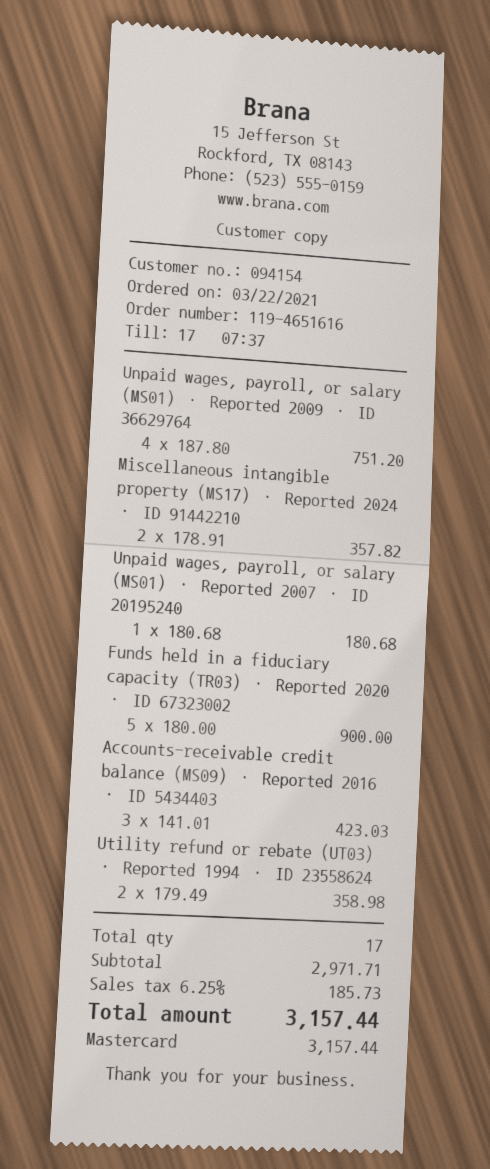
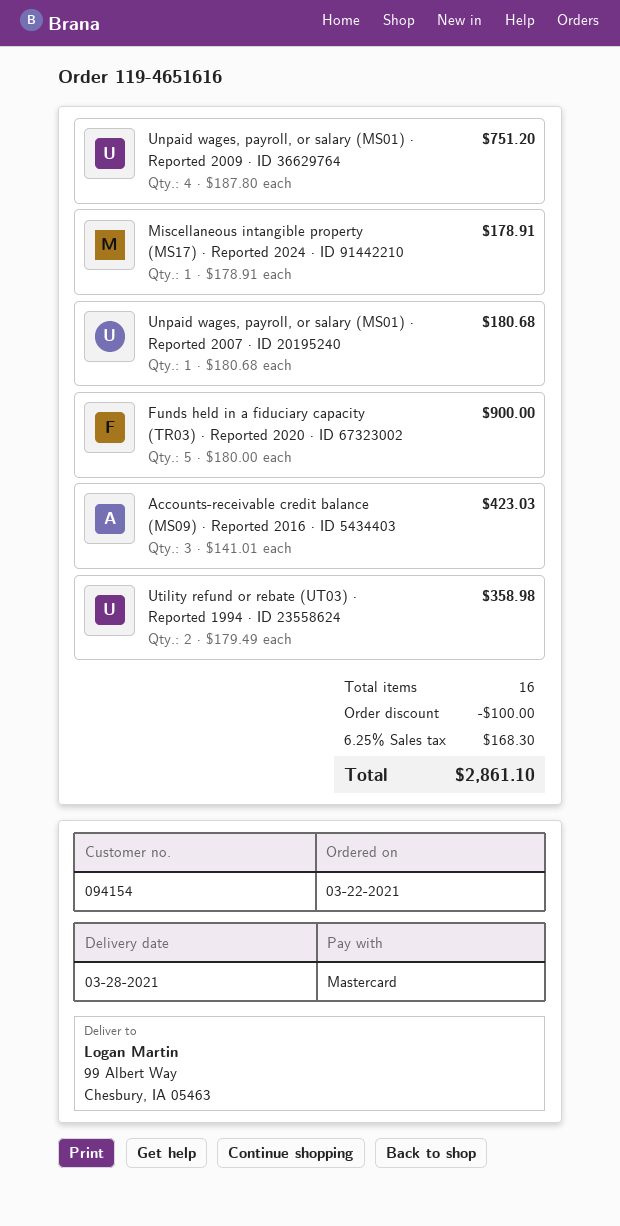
Miscellaneous intangible property (MS17) · Reported 2024 · ID 91442210: 2 x 178.91 = 357.82 -> 1 x 178.91 = 178.91
total quantity: 17 -> 16
discount: none -> 100.00
tax: 6.25% = 185.73 -> 6.25% = 168.30
total: 3157.44 -> 2861.10

